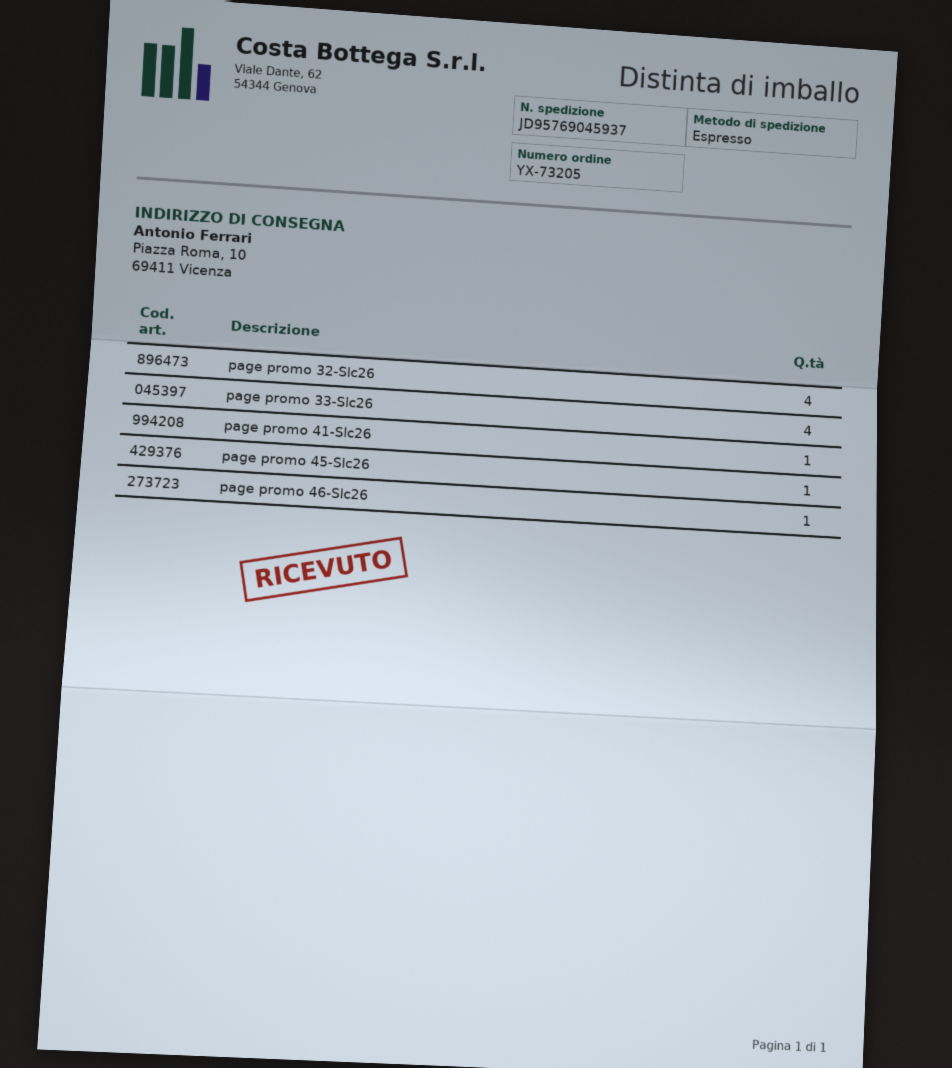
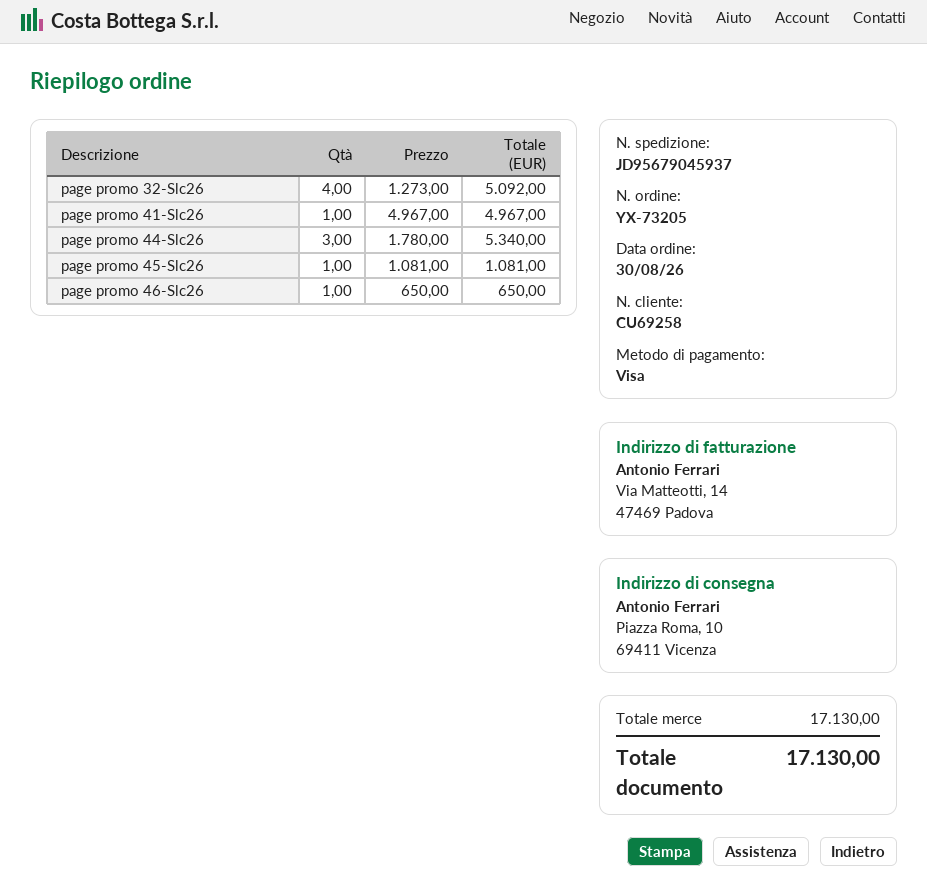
tracking number: JD95769045937 -> JD95679045937
page promo 33-Slc26: 4 -> none
page promo 44-Slc26: none -> 3

